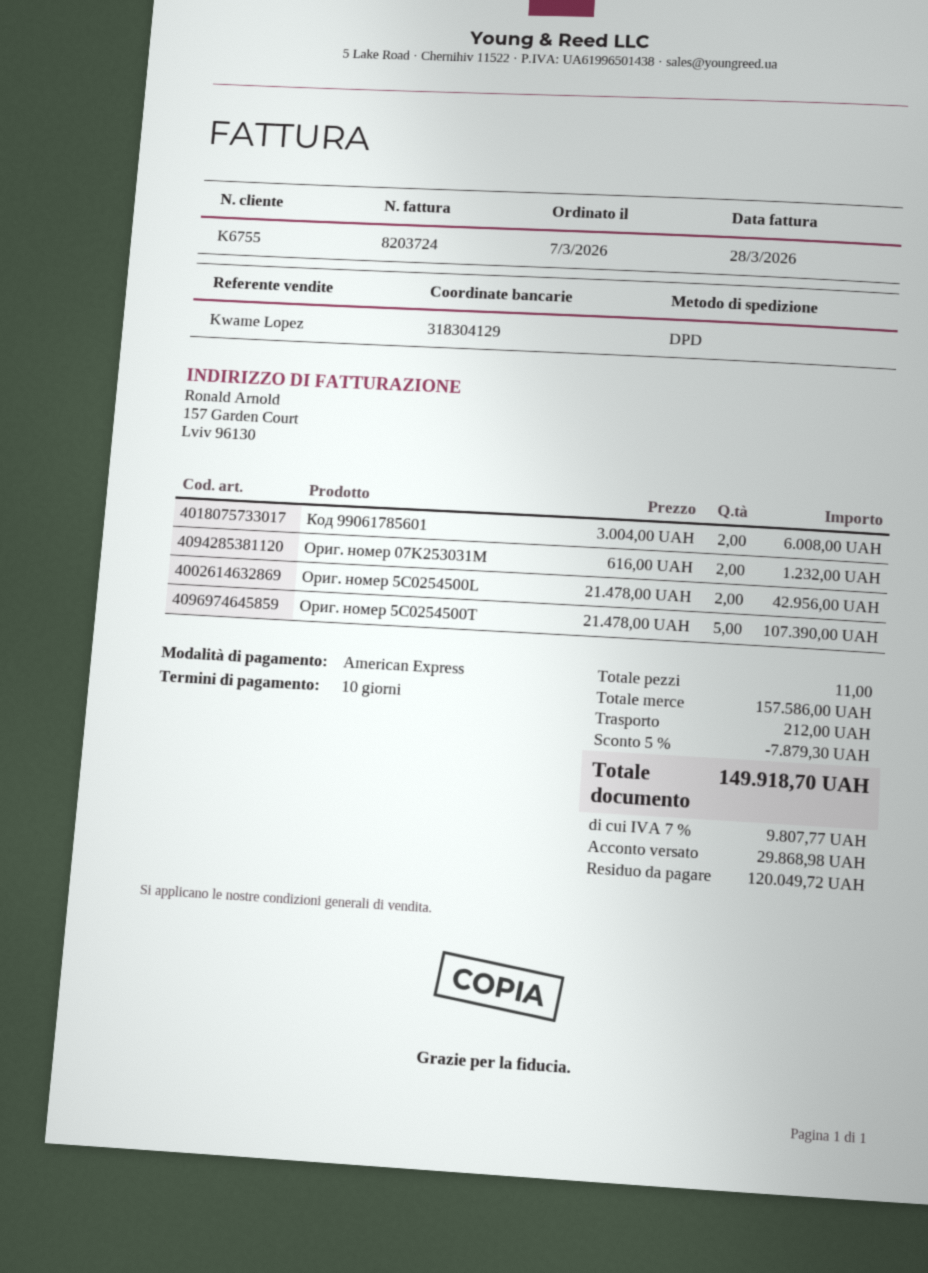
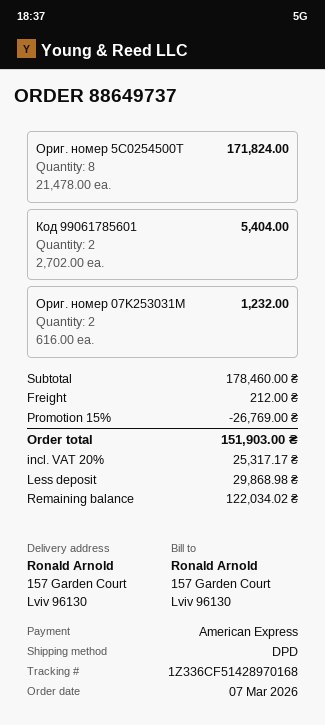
Код 99061785601: 2 x 3004.00 = 6008.00 -> 2 x 2702.00 = 5404.00
Ориг. номер 5C0254500L: 2 x 21478.00 = 42956.00 -> none
Ориг. номер 5C0254500T: 5 x 21478.00 = 107390.00 -> 8 x 21478.00 = 171824.00
subtotal: 157586.00 -> 178460.00
discount: 5% = 7879.30 -> 15% = 26769.00
tax: 7% = 9807.77 -> 20% = 25317.17
total: 149918.70 -> 151903.00
balance: 120049.72 -> 122034.02

